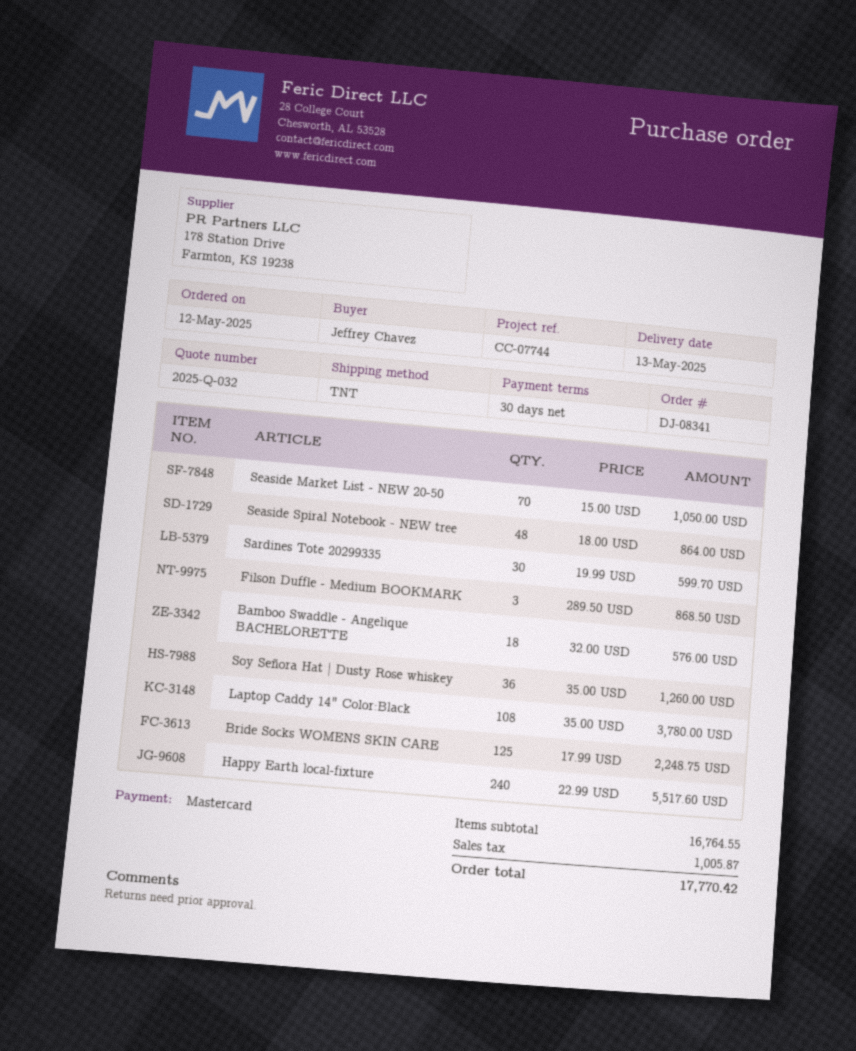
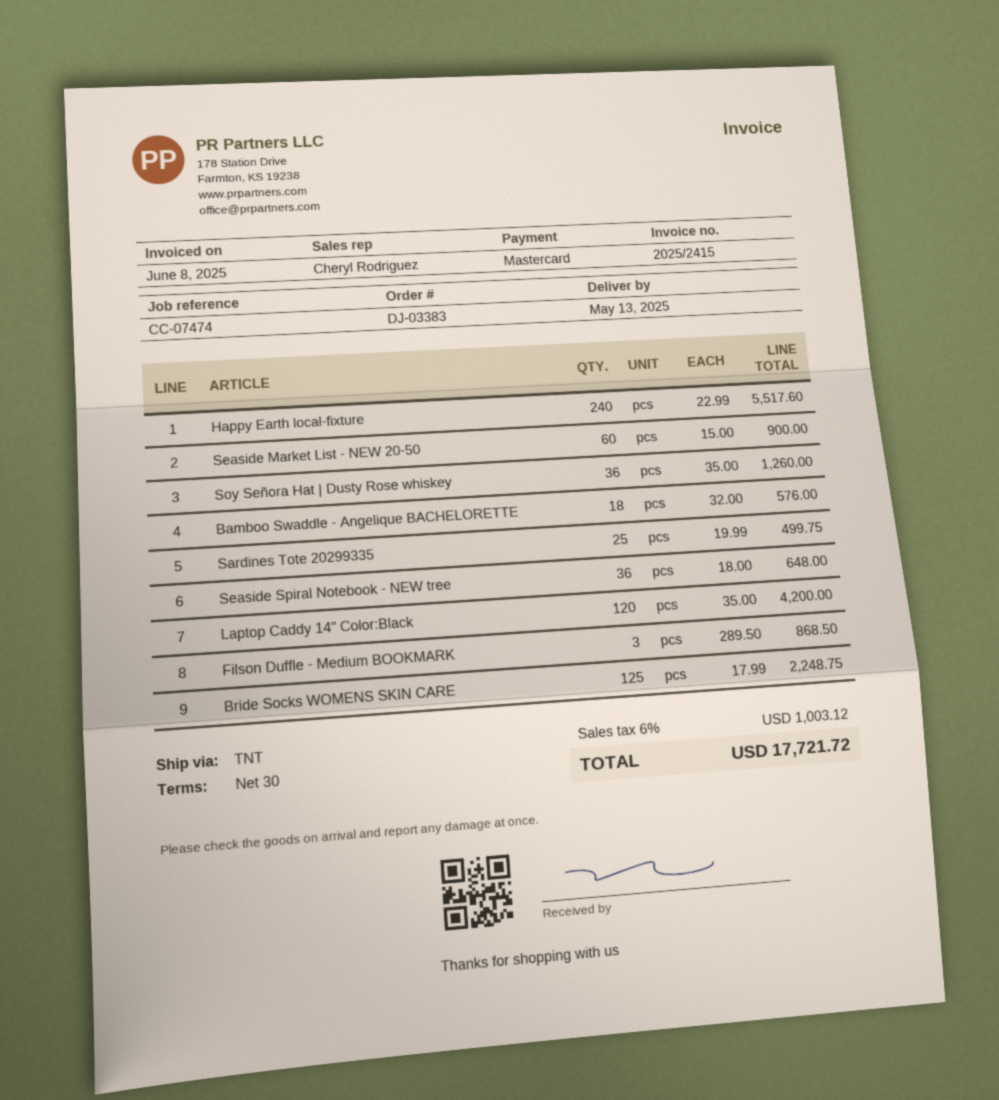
order number: DJ-08341 -> DJ-03383
reference: CC-07744 -> CC-07474
Seaside Market List - NEW 20-50: 70 x 15.00 = 1050.00 -> 60 x 15.00 = 900.00
Seaside Spiral Notebook - NEW tree: 48 x 18.00 = 864.00 -> 36 x 18.00 = 648.00
Sardines Tote 20299335: 30 x 19.99 = 599.70 -> 25 x 19.99 = 499.75
Laptop Caddy 14" Color:Black: 108 x 35.00 = 3780.00 -> 120 x 35.00 = 4200.00
tax: 1005.87 -> 1003.12
total: 17770.42 -> 17721.72

